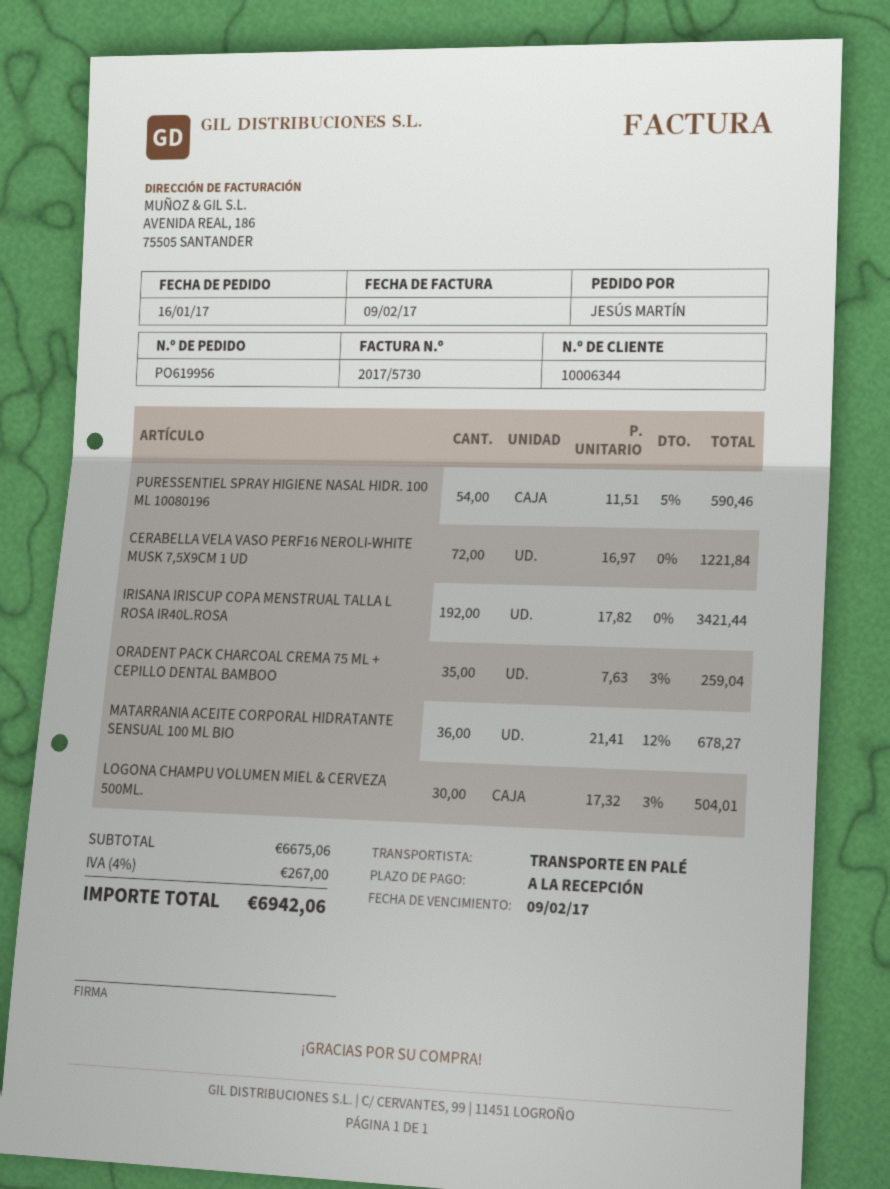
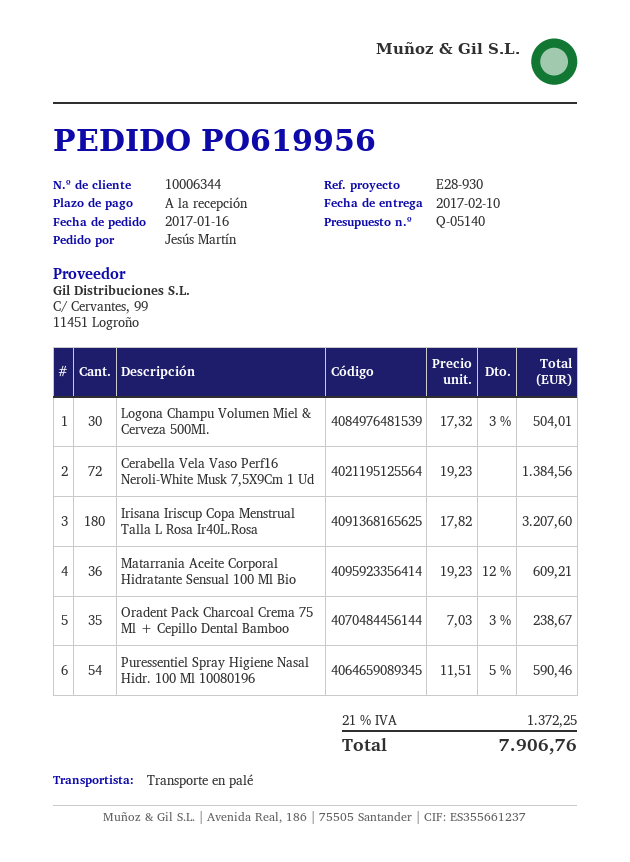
CERABELLA VELA VASO PERF16 NEROLI-WHITE MUSK 7,5X9CM 1 UD: 72 x 16.97 = 1221.84 -> 72 x 19.23 = 1384.56
IRISANA IRISCUP COPA MENSTRUAL TALLA L ROSA IR40L.ROSA: 192 x 17.82 = 3421.44 -> 180 x 17.82 = 3207.60
ORADENT PACK CHARCOAL CREMA 75 ML + CEPILLO DENTAL BAMBOO: 35 x 7.63 - 3% = 259.04 -> 35 x 7.03 - 3% = 238.67
MATARRANIA ACEITE CORPORAL HIDRATANTE SENSUAL 100 ML BIO: 36 x 21.41 - 12% = 678.27 -> 36 x 19.23 - 12% = 609.21
tax: 4% = 267.00 -> 21% = 1372.25
total: 6942.06 -> 7906.76

